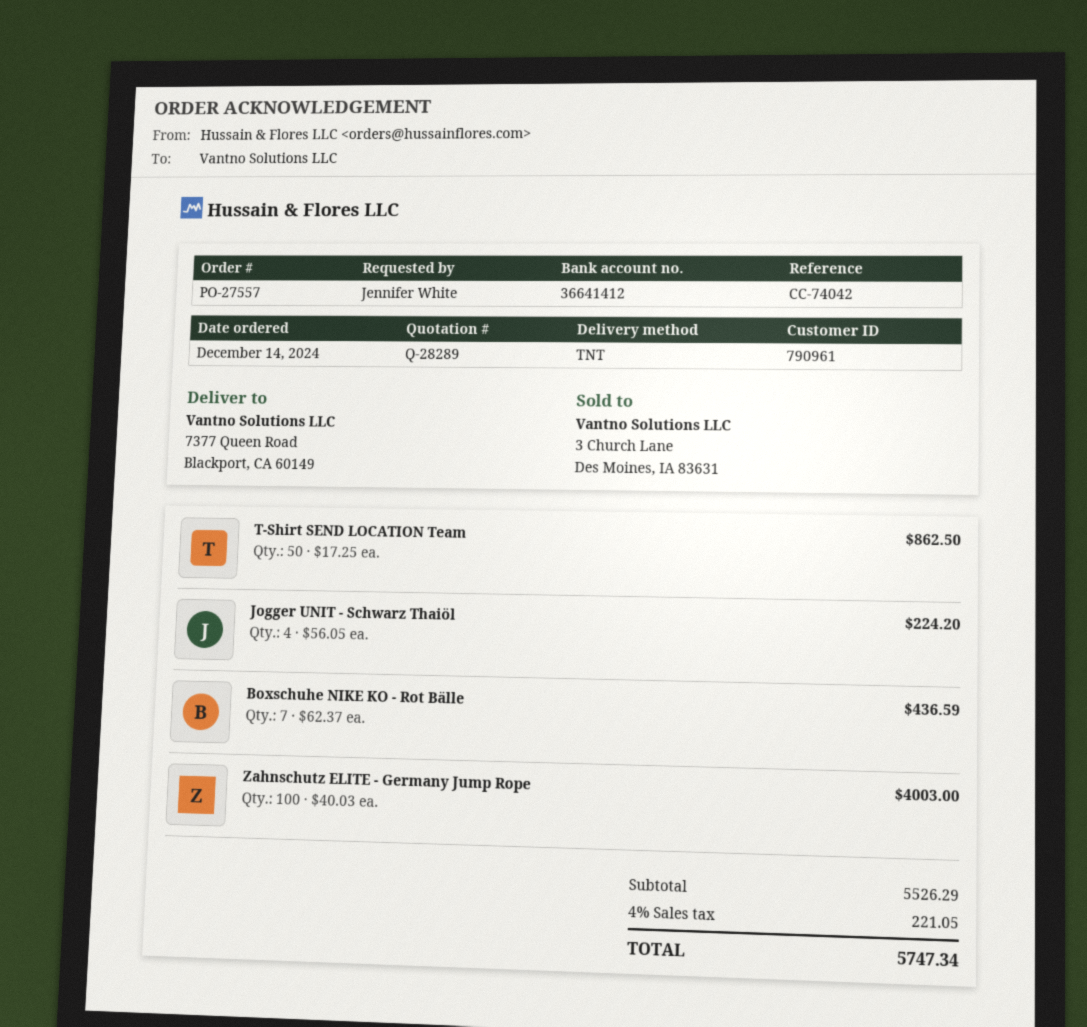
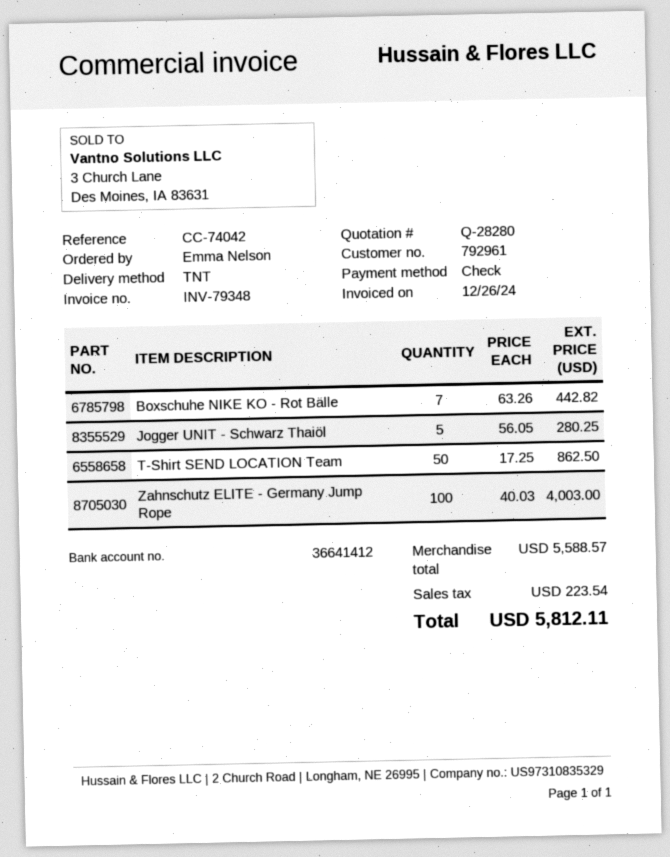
quote number: Q-28289 -> Q-28280
customer number: 790961 -> 792961
ordered by: Jennifer White -> Emma Nelson
Jogger UNIT - Schwarz Thaiöl: 4 x 56.05 = 224.20 -> 5 x 56.05 = 280.25
Boxschuhe NIKE KO - Rot Bälle: 7 x 62.37 = 436.59 -> 7 x 63.26 = 442.82
subtotal: 5526.29 -> 5588.57
tax: 221.05 -> 223.54
total: 5747.34 -> 5812.11

